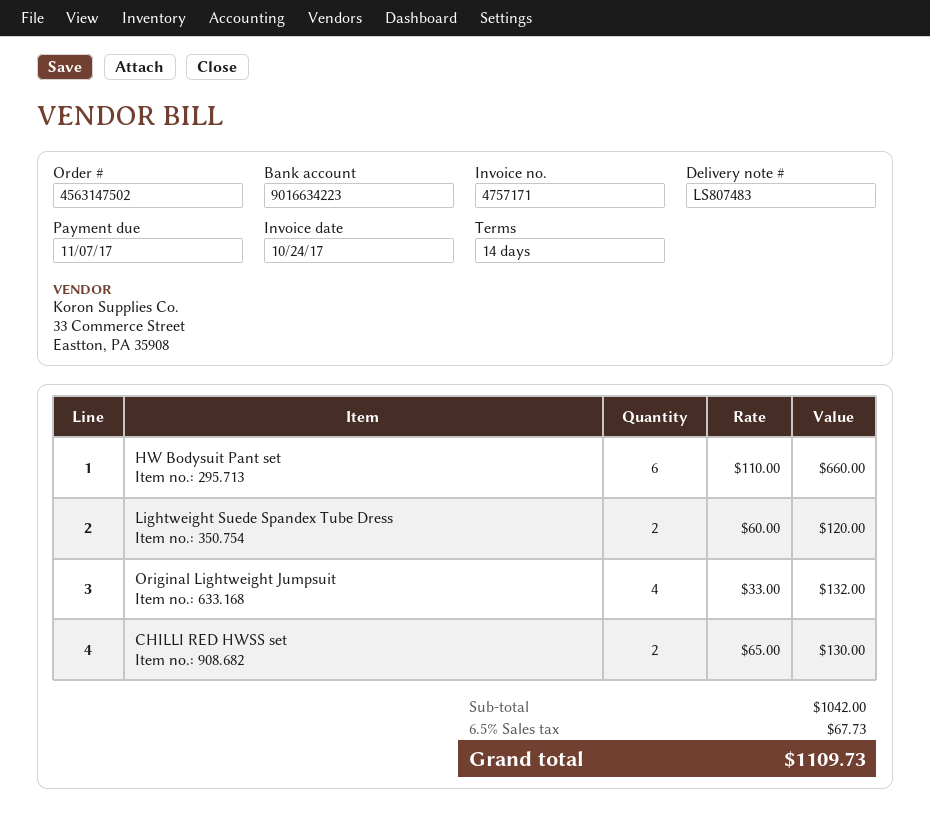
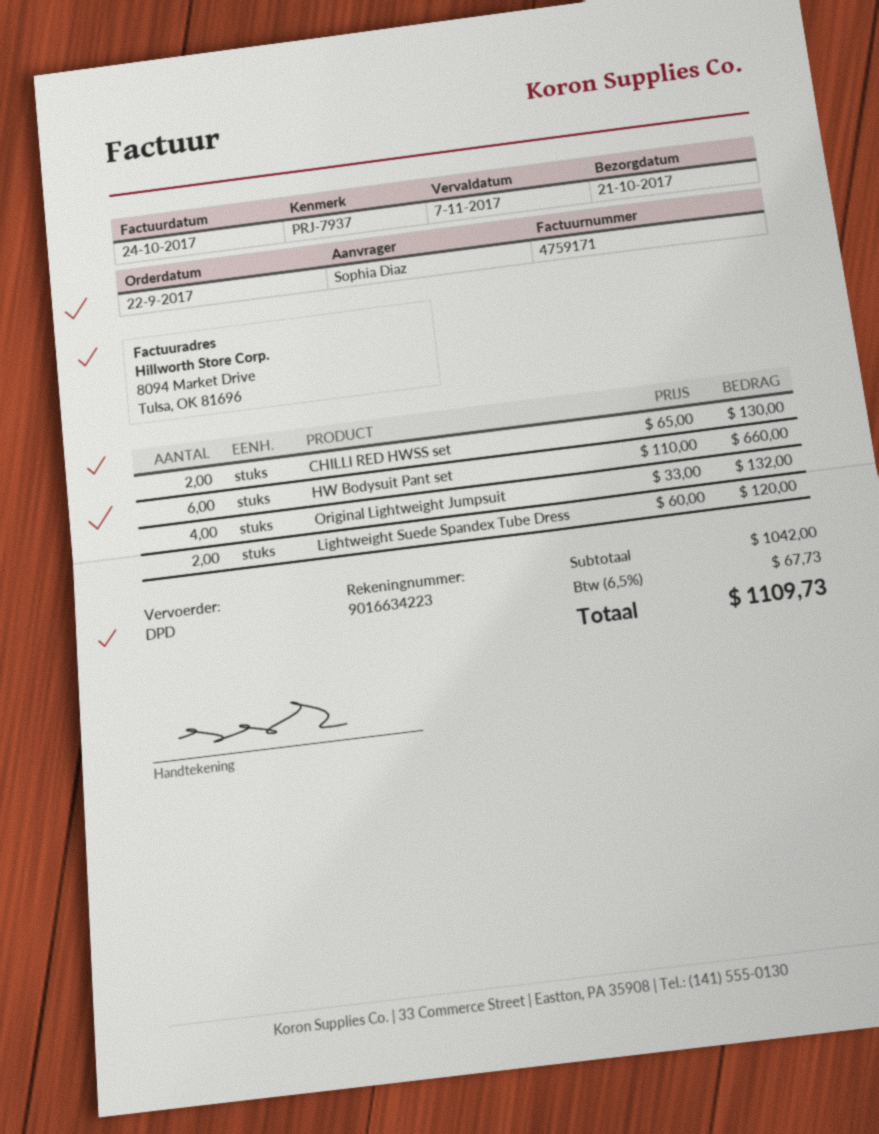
invoice number: 4757171 -> 4759171

